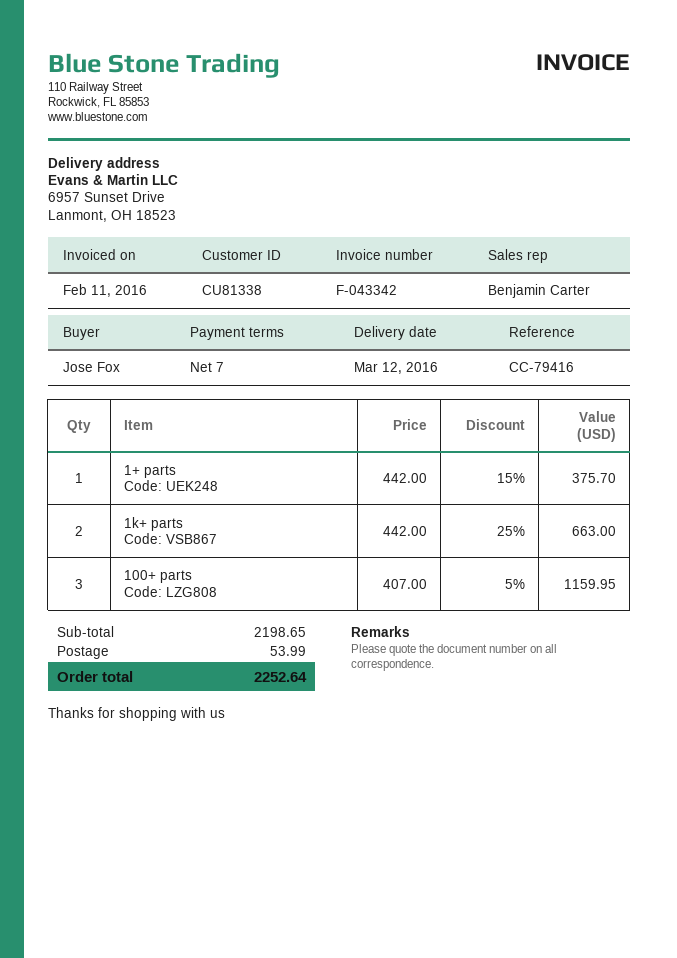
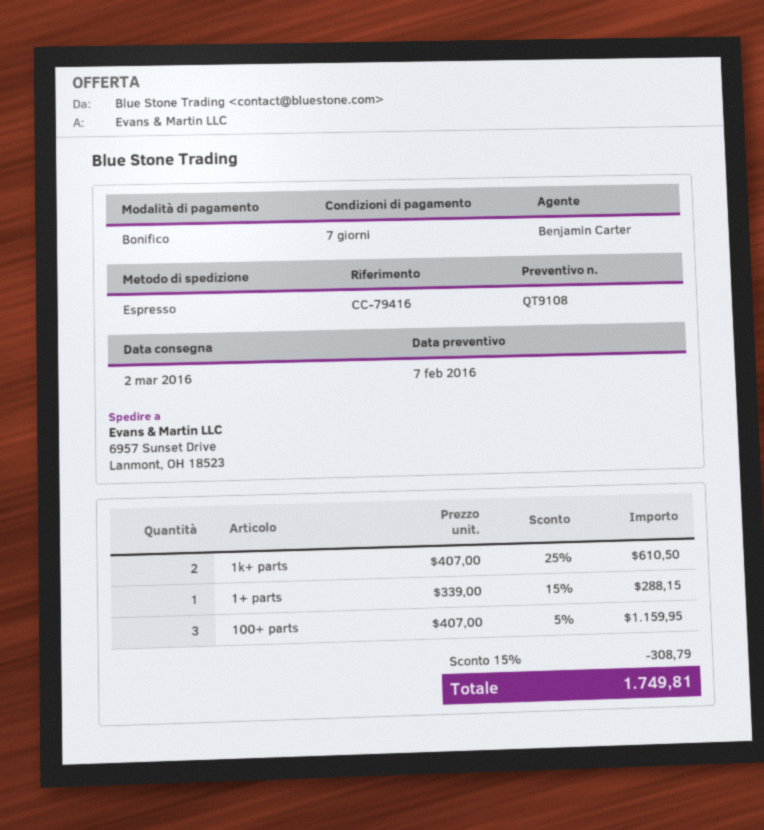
delivery date: 2016-03-12 -> 2016-03-02
1+ parts: 1 x 442.00 - 15% = 375.70 -> 1 x 339.00 - 15% = 288.15
1k+ parts: 2 x 442.00 - 25% = 663.00 -> 2 x 407.00 - 25% = 610.50
discount: none -> 15% = 308.79
shipping: 53.99 -> none
total: 2252.64 -> 1749.81

